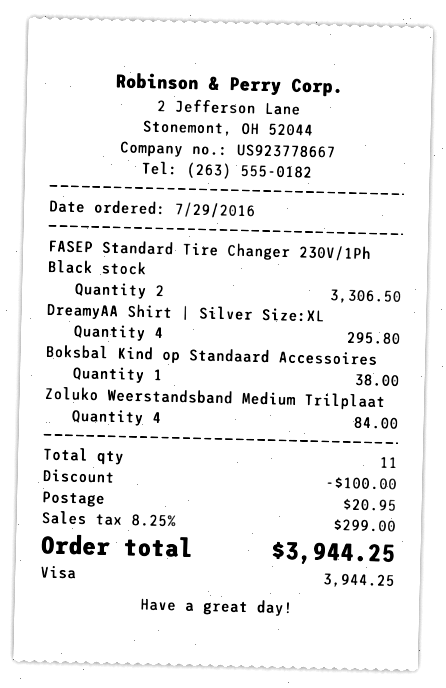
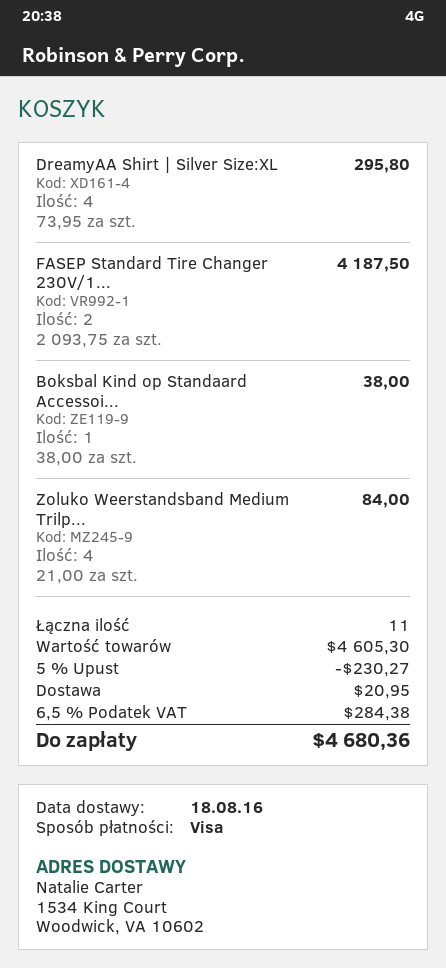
FASEP Standard Tire Changer 230V/1Ph Black stock: 2 for 3306.50 -> 2 for 4187.50
discount: 100.00 -> 230.27
tax: 8.25% = 299.00 -> 6.5% = 284.38
total: 3944.25 -> 4680.36

